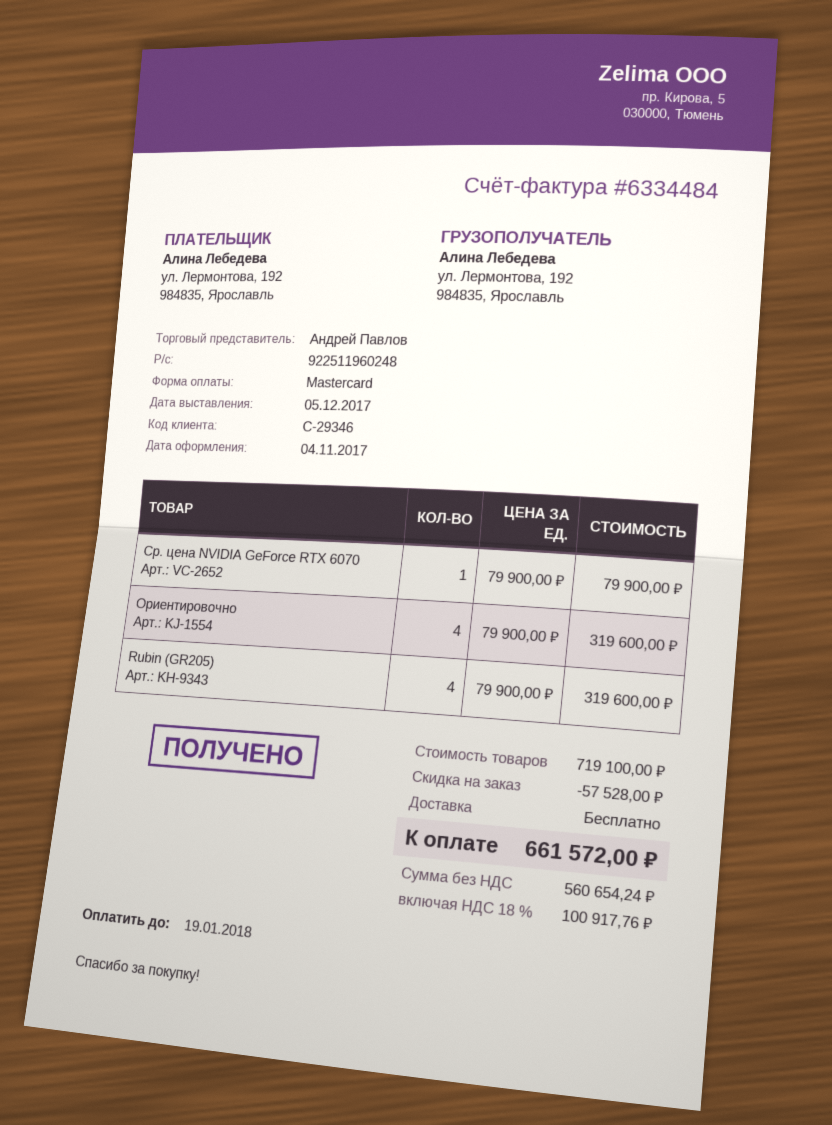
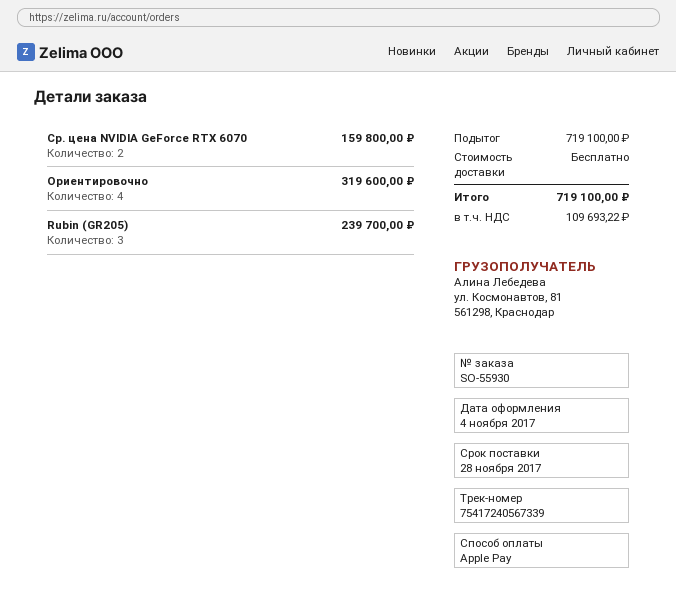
payment method: Mastercard -> Apple Pay
ship to: ул. Лермонтова, 192, 984835, Ярославль -> ул. Космонавтов, 81, 561298, Краснодар
Ср. цена NVIDIA GeForce RTX 6070: 1 for 79900.00 -> 2 for 159800.00
Rubin (GR205): 4 for 319600.00 -> 3 for 239700.00
discount: 57528.00 -> none
tax: 100917.76 -> 109693.22
total: 661572.00 -> 719100.00

